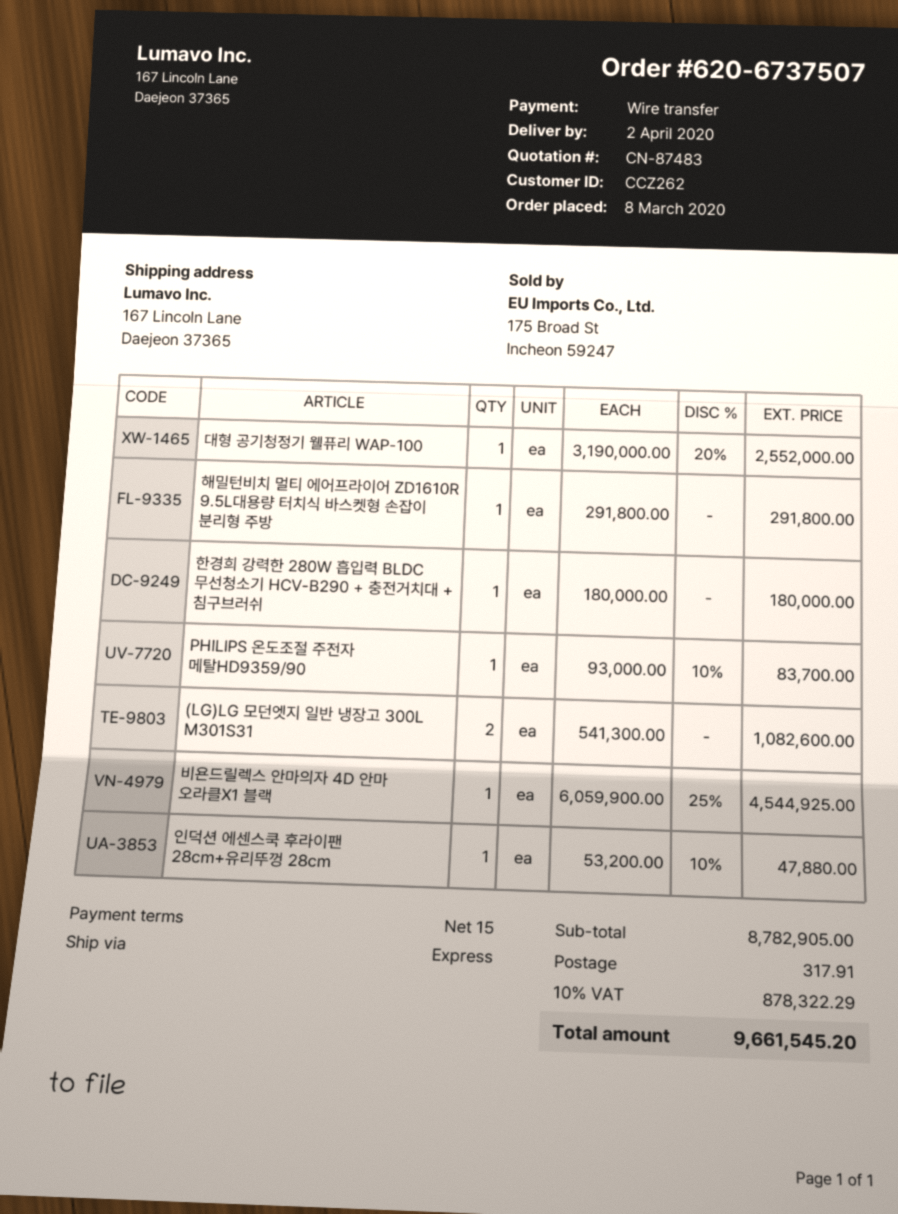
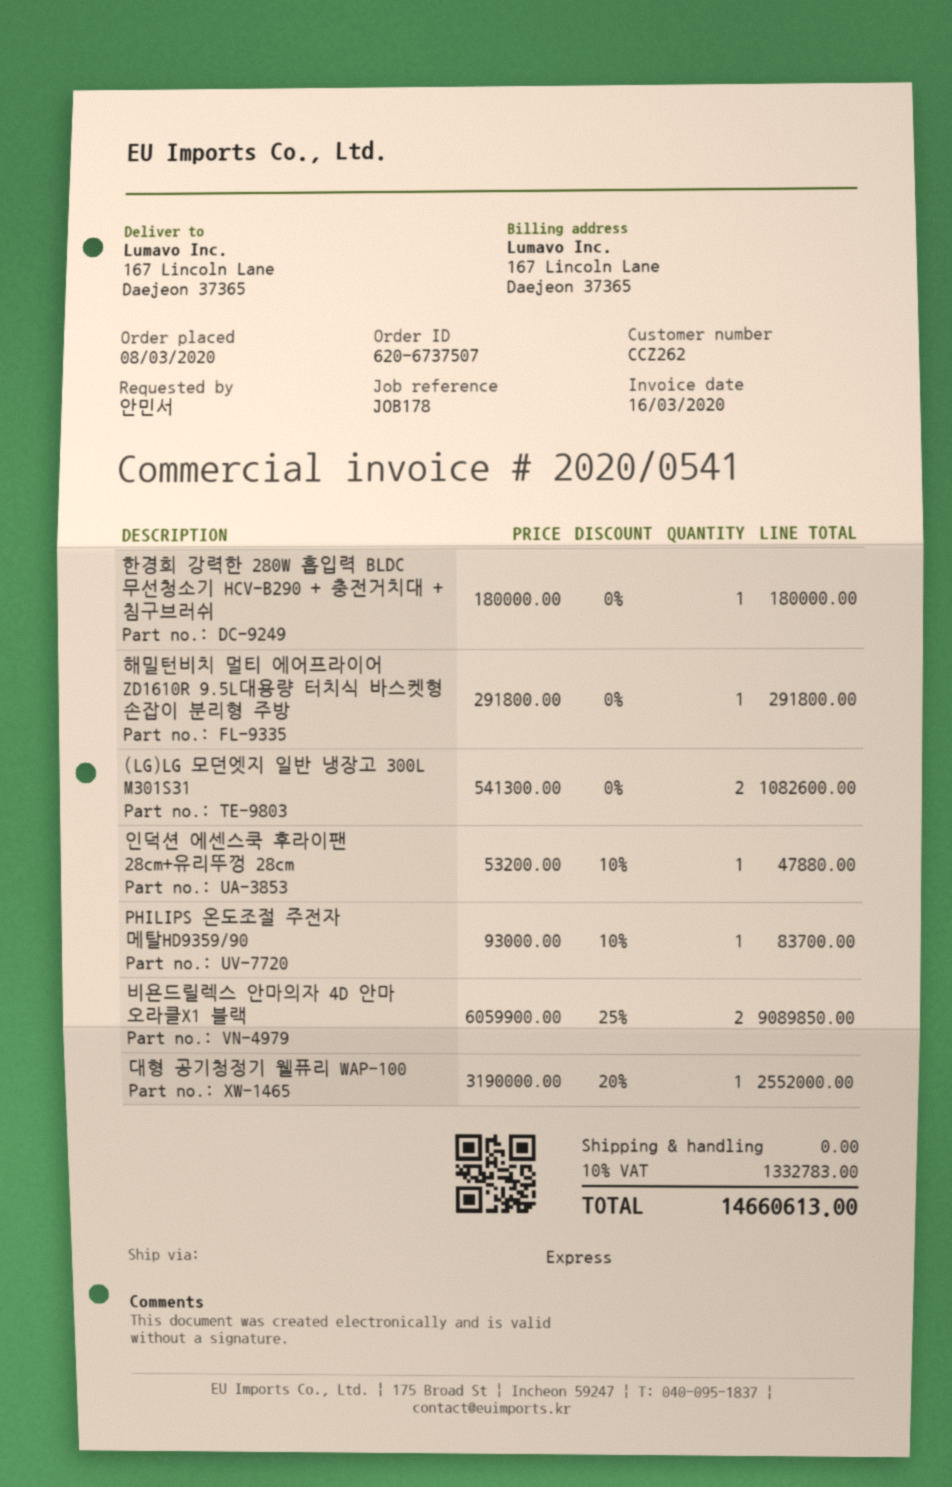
비욘드릴렉스 안마의자 4D 안마 오라클X1 블랙: 1 x 6059900.00 - 25% = 4544925.00 -> 2 x 6059900.00 - 25% = 9089850.00
shipping: 317.91 -> 0.00
tax: 10% = 878322.29 -> 10% = 1332783.00
total: 9661545.20 -> 14660613.00

